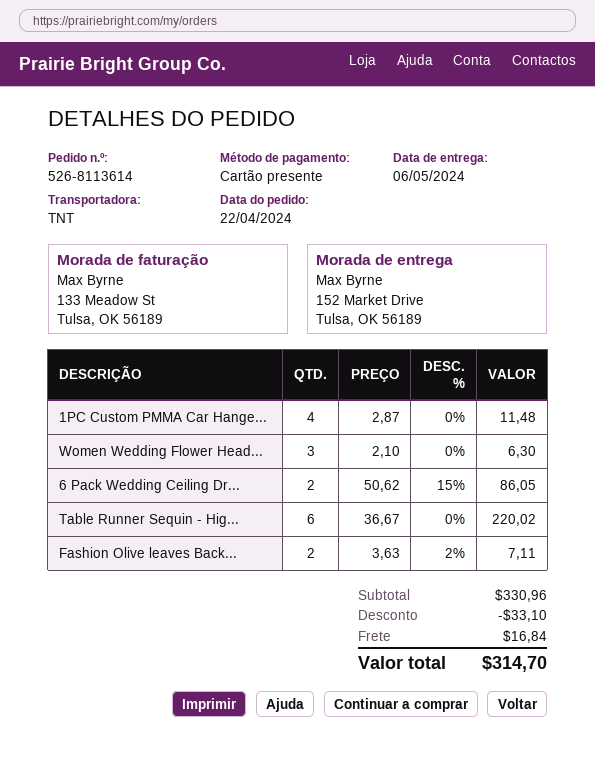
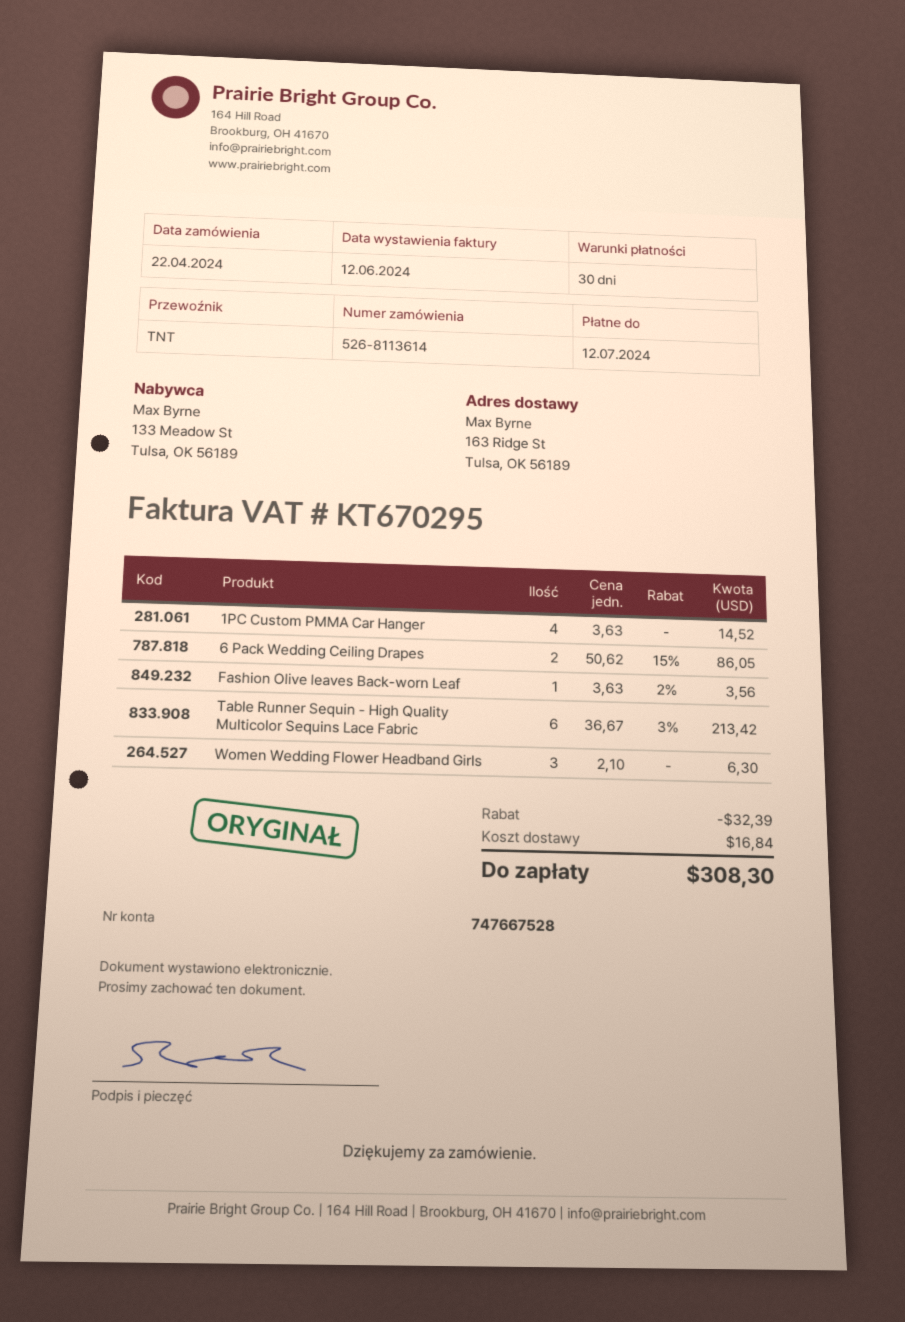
ship to: 152 Market Drive, Tulsa, OK 56189 -> 163 Ridge St, Tulsa, OK 56189
1PC Custom PMMA Car Hange...: 4 x 2.87 = 11.48 -> 4 x 3.63 = 14.52
Table Runner Sequin - Hig...: 6 x 36.67 = 220.02 -> 6 x 36.67 - 3% = 213.42
Fashion Olive leaves Back...: 2 x 3.63 - 2% = 7.11 -> 1 x 3.63 - 2% = 3.56
discount: 33.10 -> 32.39
total: 314.70 -> 308.30

